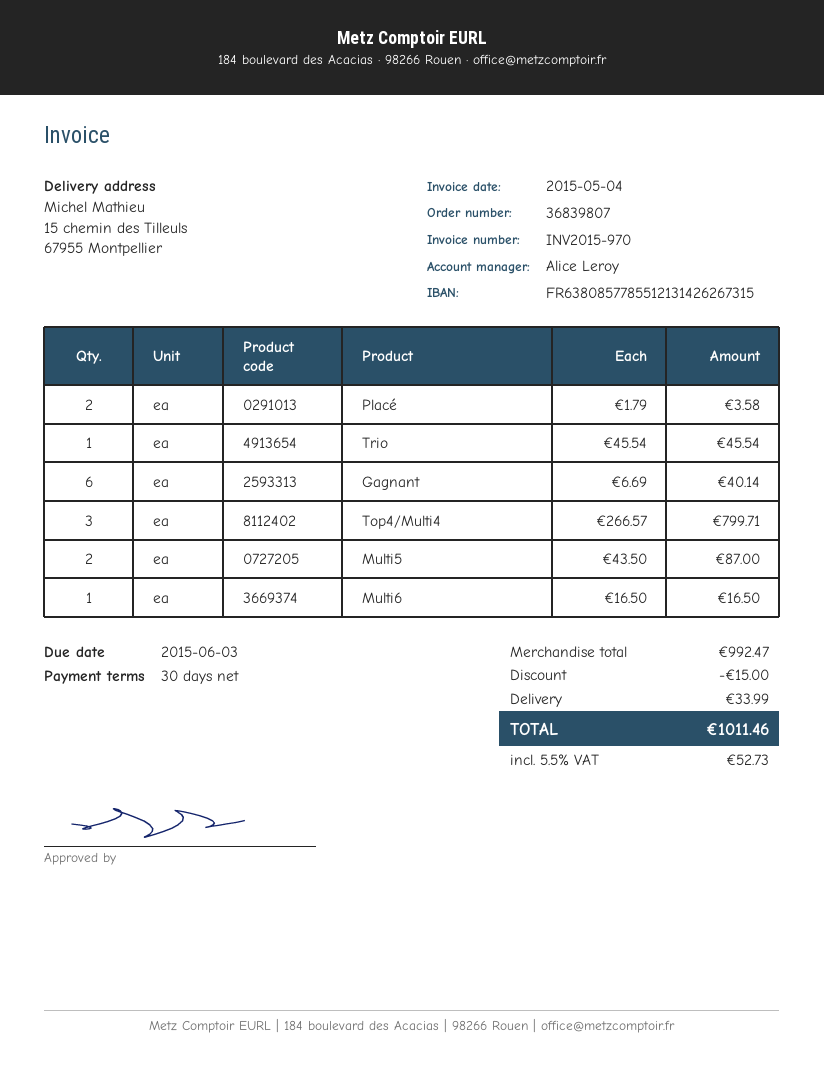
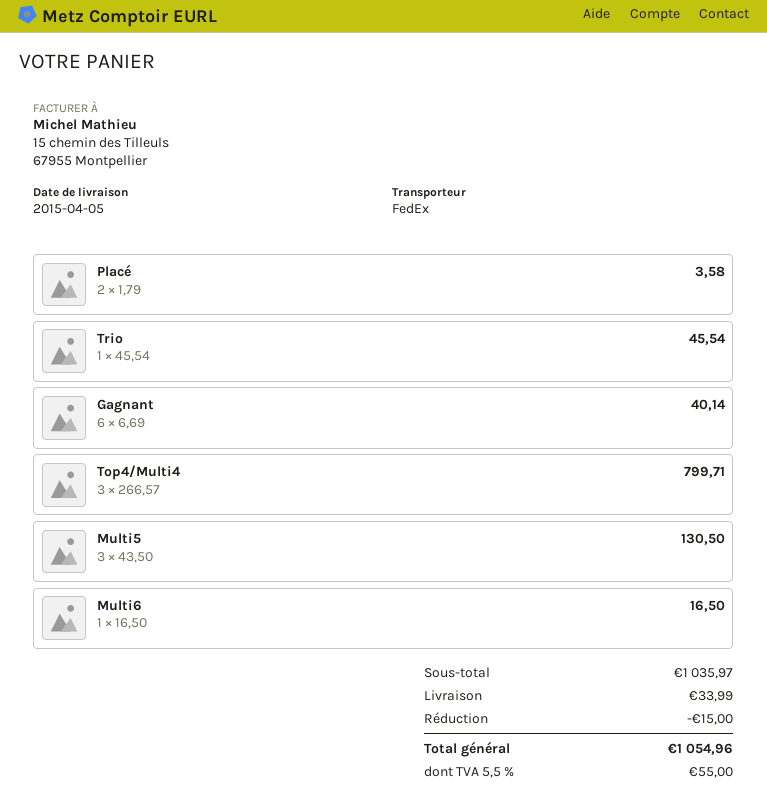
Multi5: 2 x 43.50 = 87.00 -> 3 x 43.50 = 130.50
subtotal: 992.47 -> 1035.97
tax: 5.5% = 52.73 -> 5.5% = 55.00
total: 1011.46 -> 1054.96

